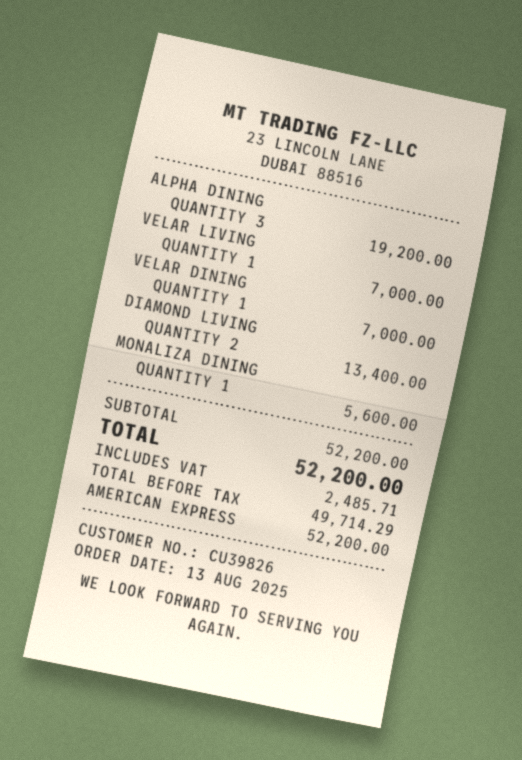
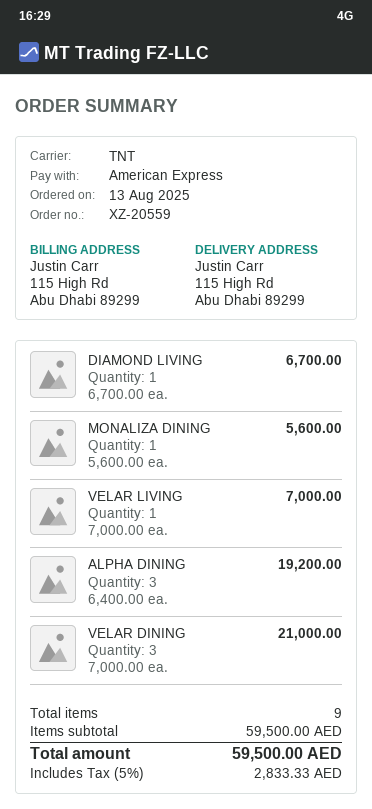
VELAR DINING: 1 for 7000.00 -> 3 for 21000.00
DIAMOND LIVING: 2 for 13400.00 -> 1 for 6700.00
subtotal: 52200.00 -> 59500.00
tax: 2485.71 -> 2833.33
total: 52200.00 -> 59500.00

